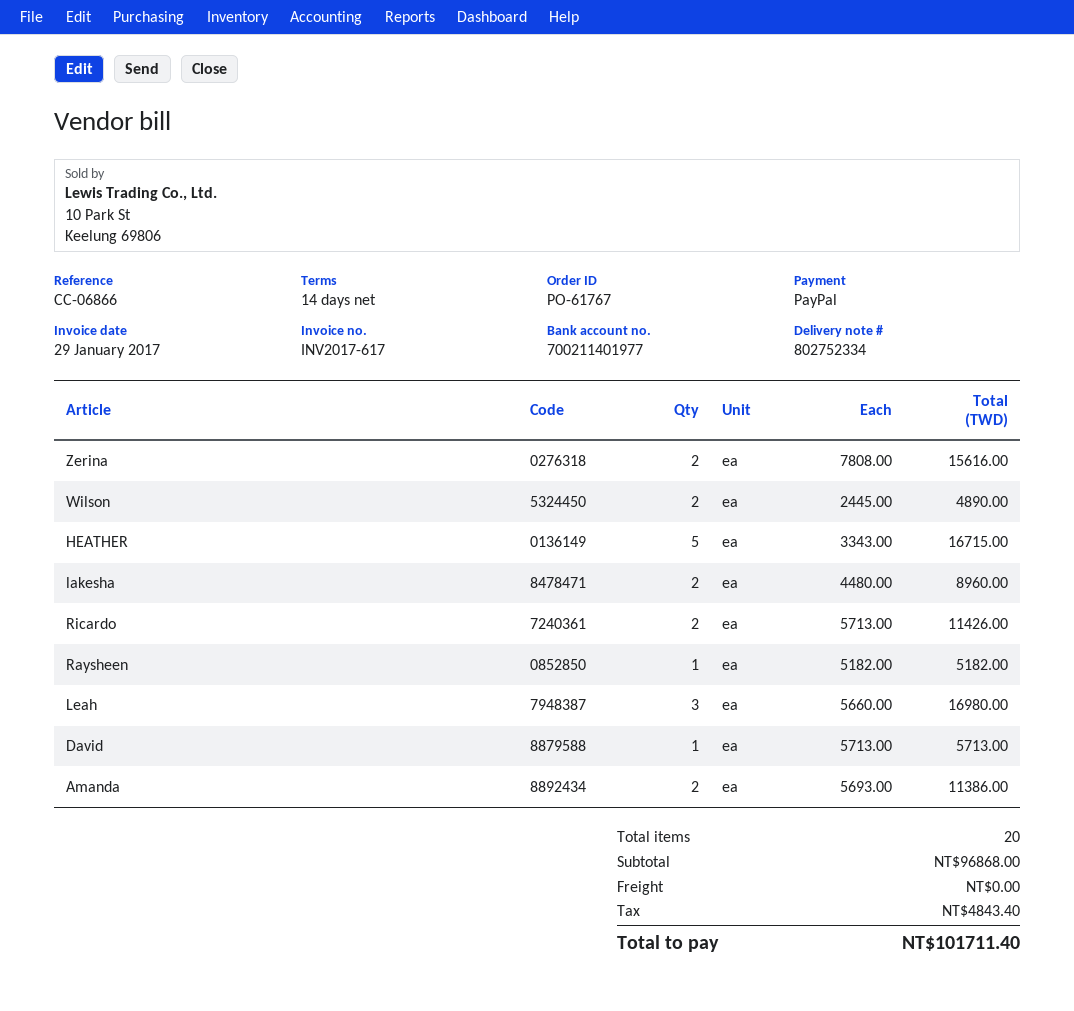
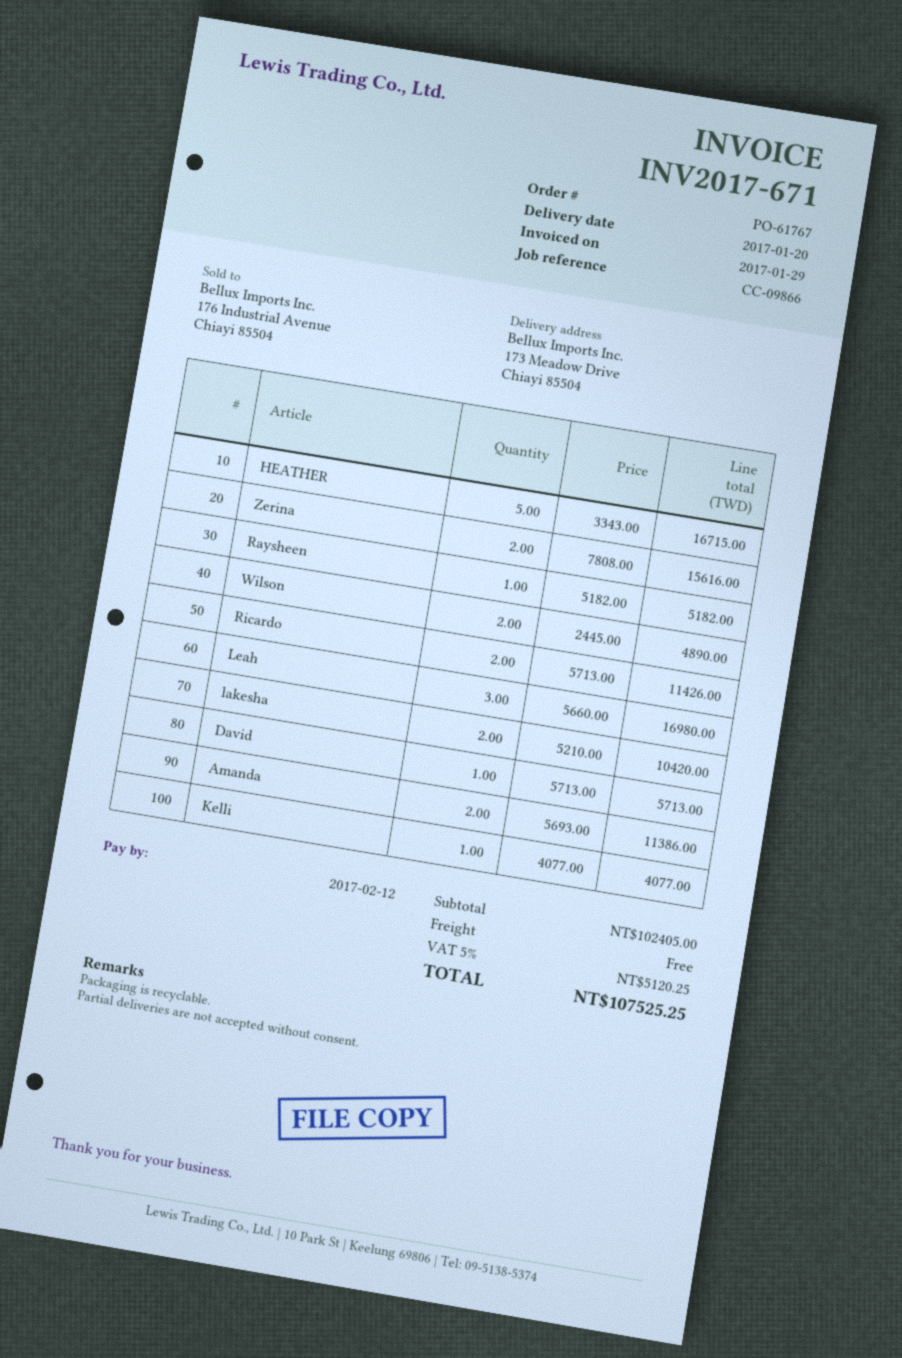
invoice number: INV2017-617 -> INV2017-671
reference: CC-06866 -> CC-09866
lakesha: 2 x 4480.00 = 8960.00 -> 2 x 5210.00 = 10420.00
Kelli: none -> 1 x 4077.00 = 4077.00
subtotal: 96868.00 -> 102405.00
tax: 4843.40 -> 5120.25
total: 101711.40 -> 107525.25

